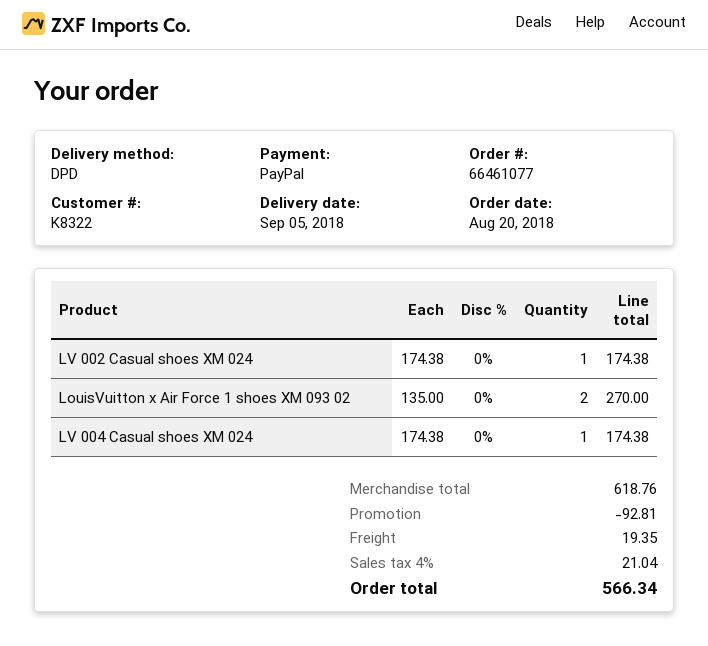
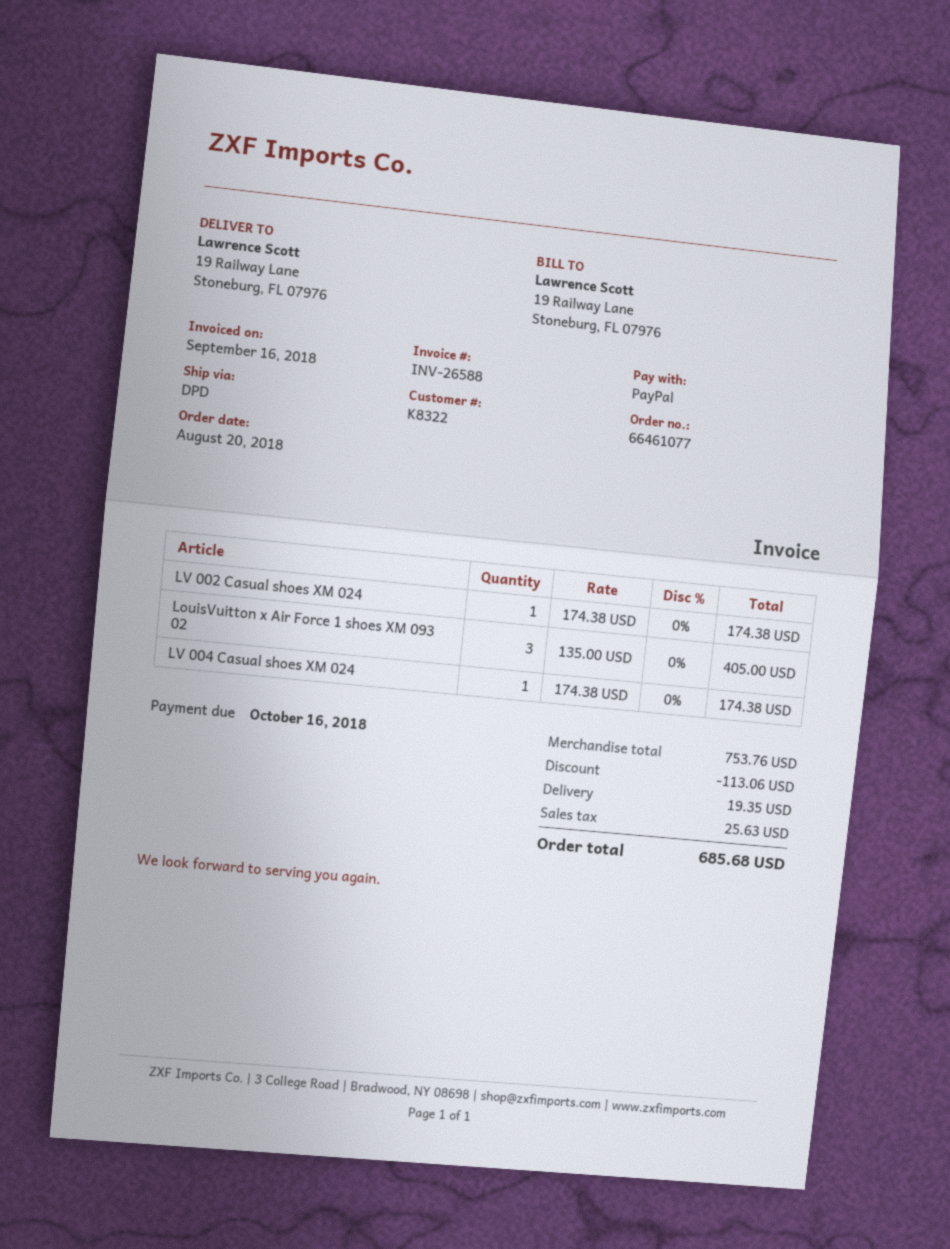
LouisVuitton x Air Force 1 shoes XM 093 02: 2 x 135.00 = 270.00 -> 3 x 135.00 = 405.00
subtotal: 618.76 -> 753.76
discount: 92.81 -> 113.06
tax: 21.04 -> 25.63
total: 566.34 -> 685.68

